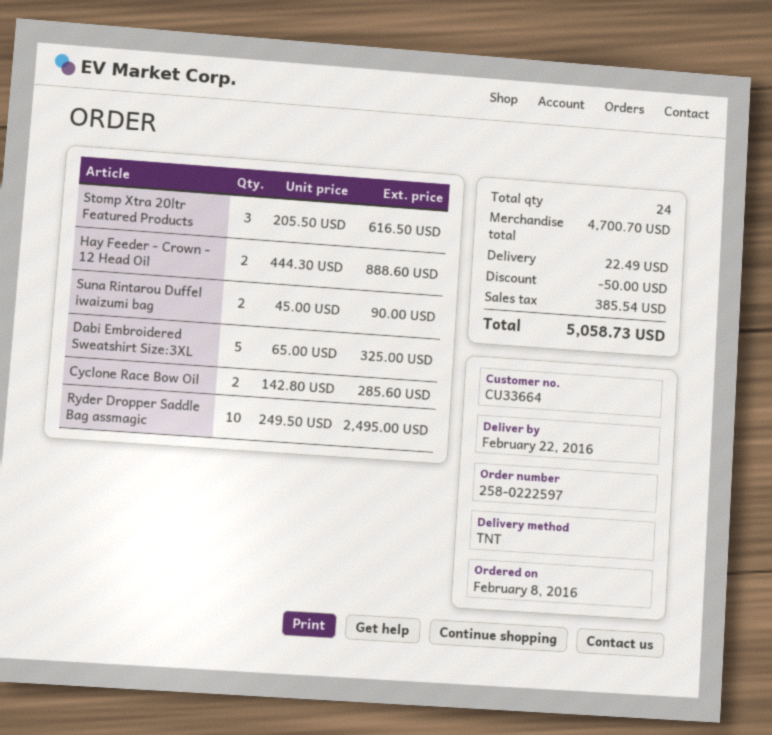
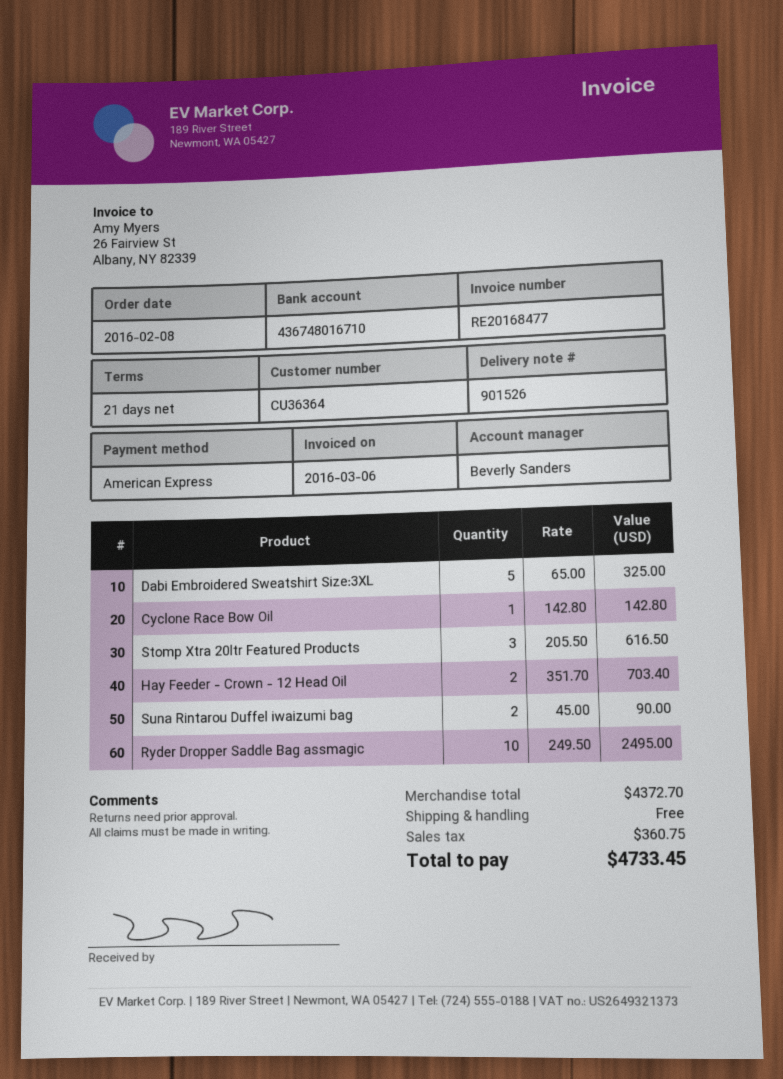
customer number: CU33664 -> CU36364
Hay Feeder - Crown - 12 Head Oil: 2 x 444.30 = 888.60 -> 2 x 351.70 = 703.40
Cyclone Race Bow Oil: 2 x 142.80 = 285.60 -> 1 x 142.80 = 142.80
subtotal: 4700.70 -> 4372.70
discount: 50.00 -> none
shipping: 22.49 -> 0.00
tax: 385.54 -> 360.75
total: 5058.73 -> 4733.45

